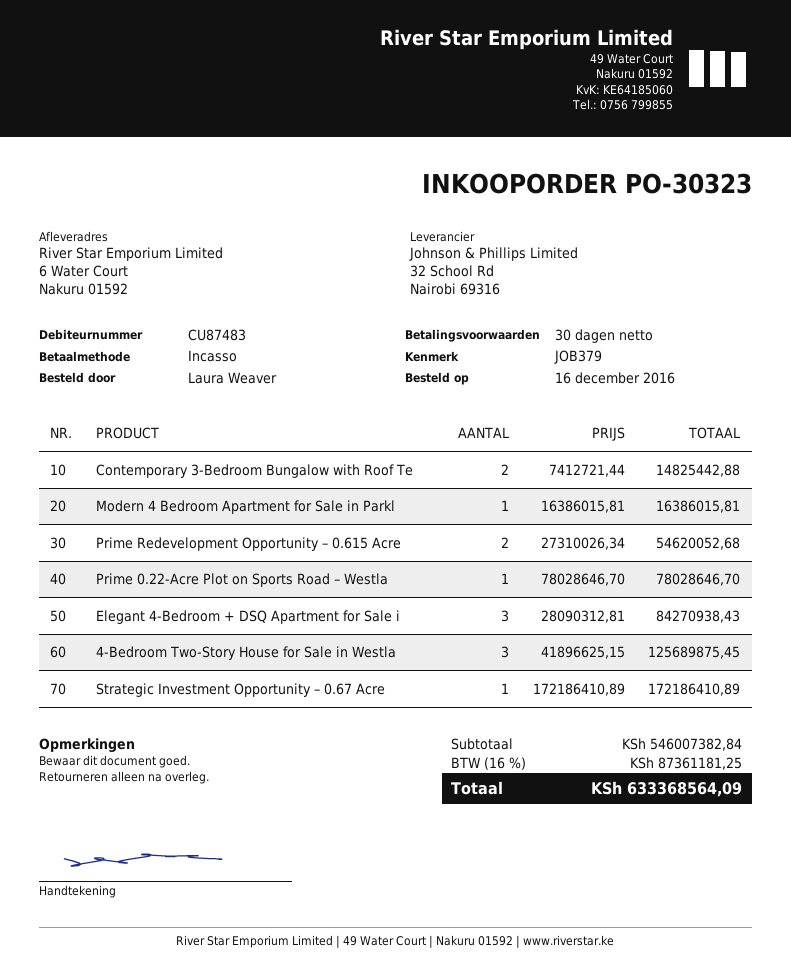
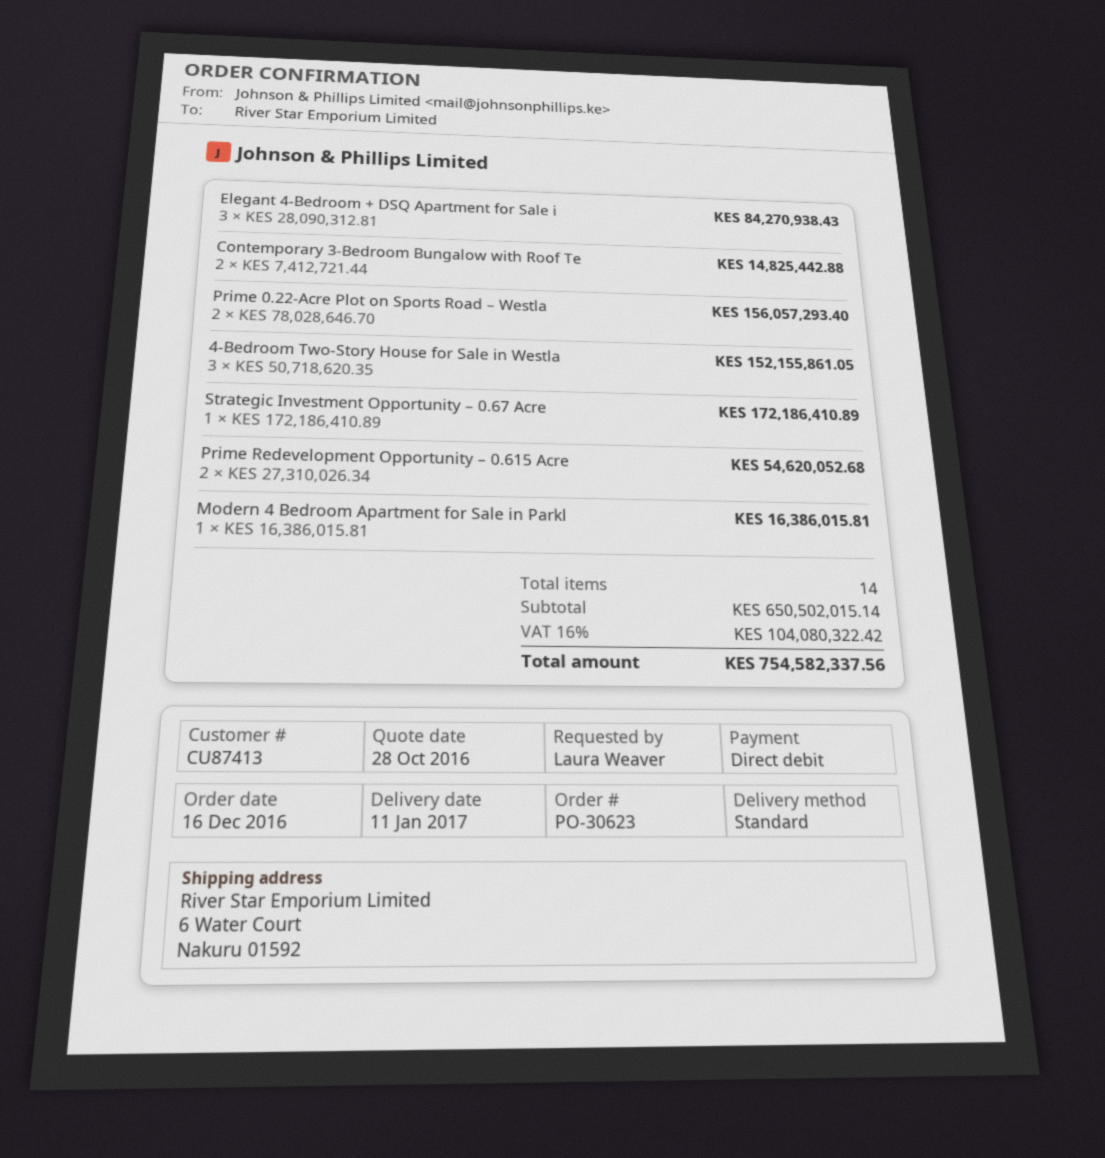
order number: PO-30323 -> PO-30623
customer number: CU87483 -> CU87413
Prime 0.22-Acre Plot on Sports Road – Westla: 1 x 78028646.70 = 78028646.70 -> 2 x 78028646.70 = 156057293.40
4-Bedroom Two-Story House for Sale in Westla: 3 x 41896625.15 = 125689875.45 -> 3 x 50718620.35 = 152155861.05
subtotal: 546007382.84 -> 650502015.14
tax: 16% = 87361181.25 -> 16% = 104080322.42
total: 633368564.09 -> 754582337.56

